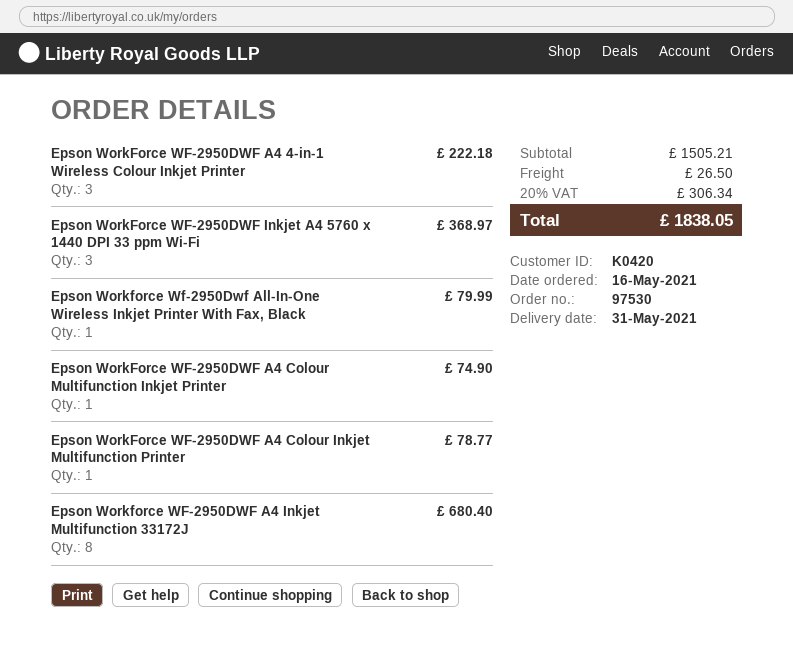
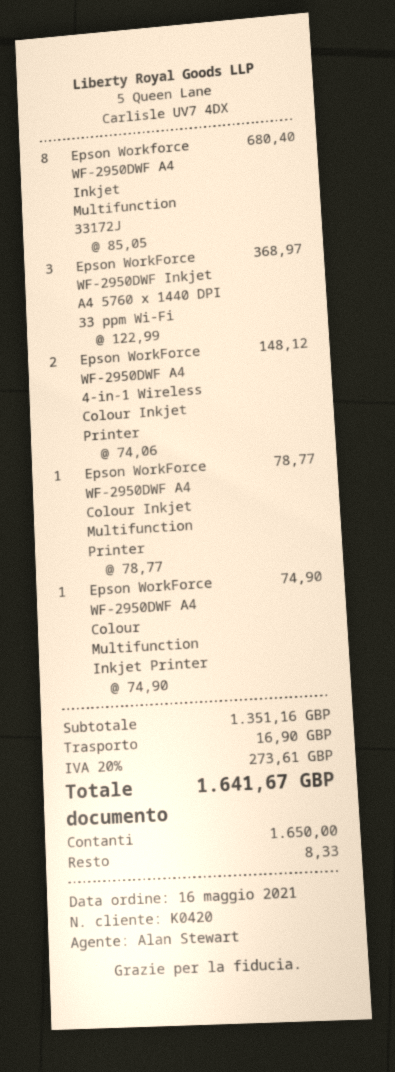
Epson WorkForce WF-2950DWF A4 4-in-1 Wireless Colour Inkjet Printer: 3 for 222.18 -> 2 for 148.12
Epson Workforce Wf-2950Dwf All-In-One Wireless Inkjet Printer With Fax, Black: 1 for 79.99 -> none
subtotal: 1505.21 -> 1351.16
shipping: 26.50 -> 16.90
tax: 20% = 306.34 -> 20% = 273.61
total: 1838.05 -> 1641.67

